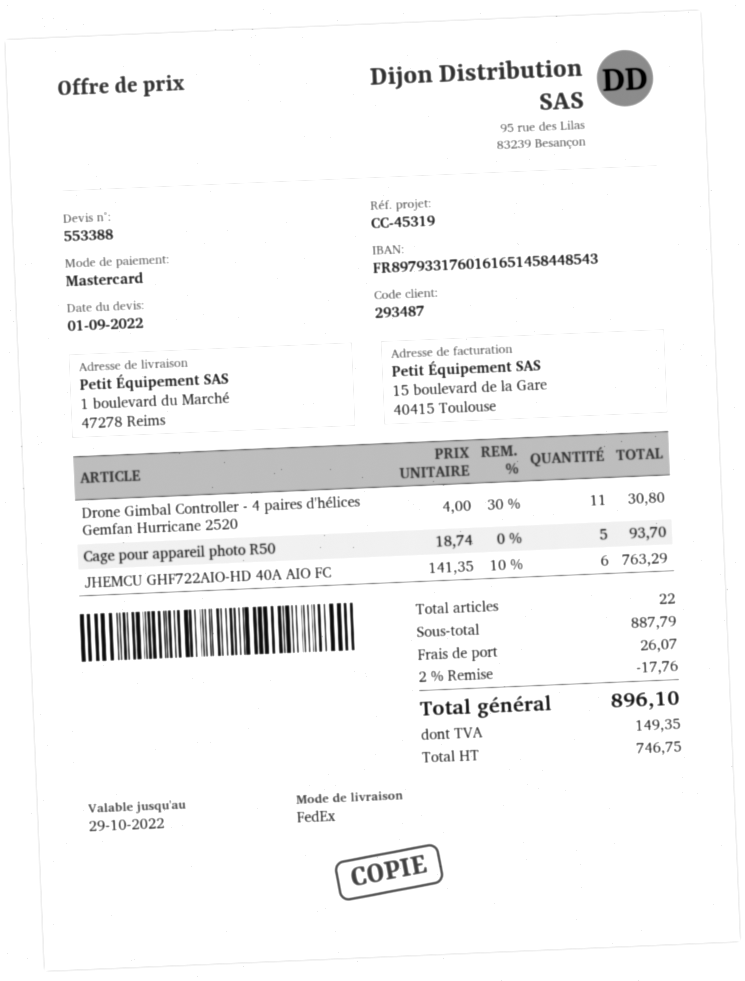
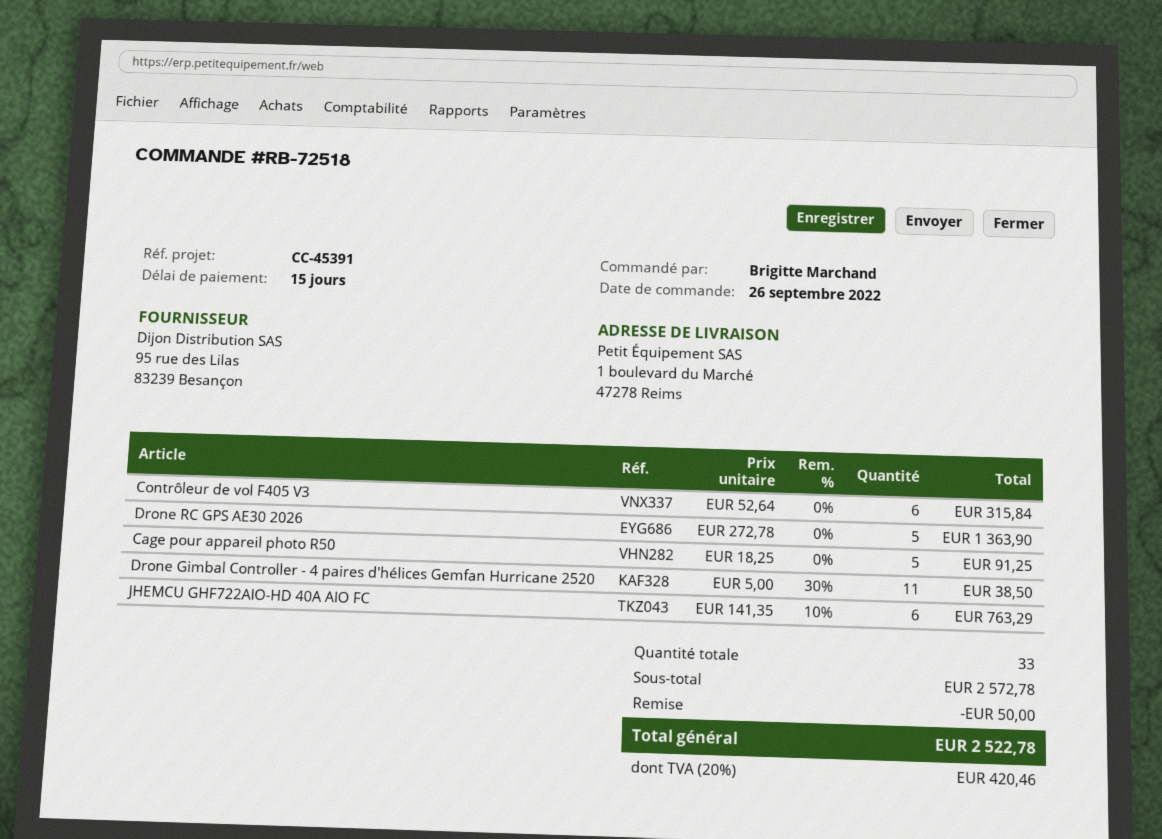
reference: CC-45319 -> CC-45391
Drone Gimbal Controller - 4 paires d'hélices Gemfan Hurricane 2520: 11 x 4.00 - 30% = 30.80 -> 11 x 5.00 - 30% = 38.50
Cage pour appareil photo R50: 5 x 18.74 = 93.70 -> 5 x 18.25 = 91.25
Contrôleur de vol F405 V3: none -> 6 x 52.64 = 315.84
Drone RC GPS AE30 2026: none -> 5 x 272.78 = 1363.90
total quantity: 22 -> 33
subtotal: 887.79 -> 2572.78
discount: 17.76 -> 50.00
shipping: 26.07 -> none
tax: 149.35 -> 420.46
total: 896.10 -> 2522.78

